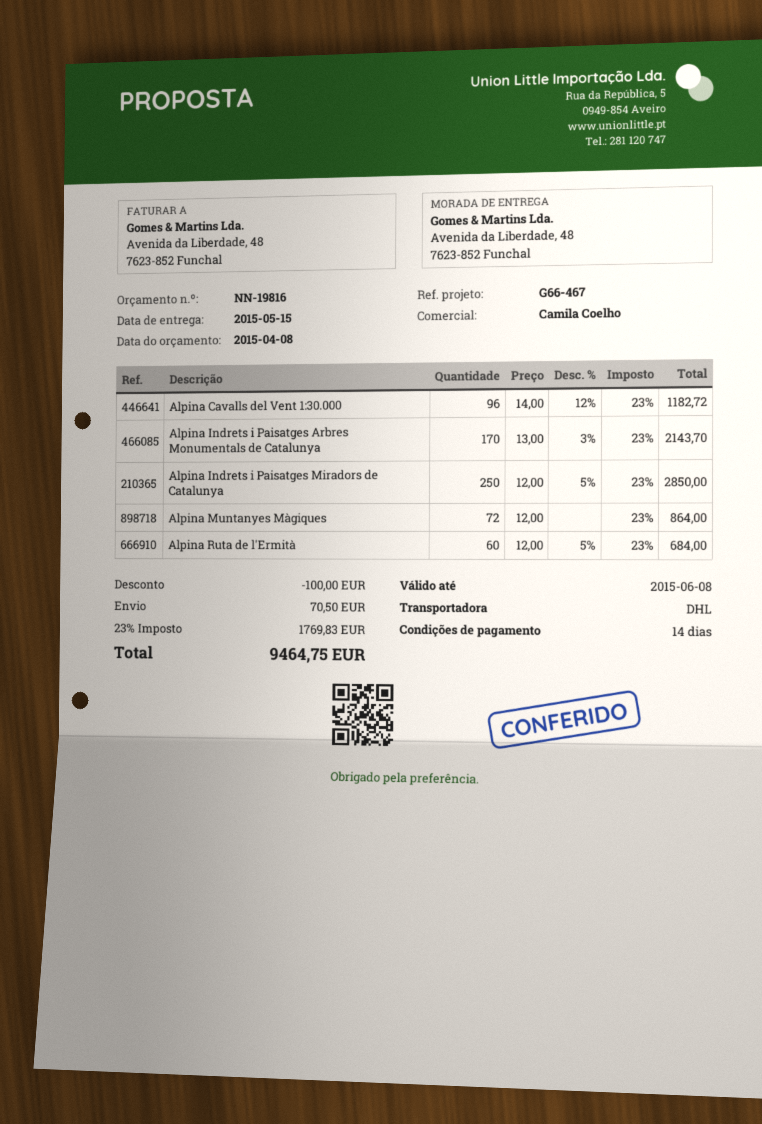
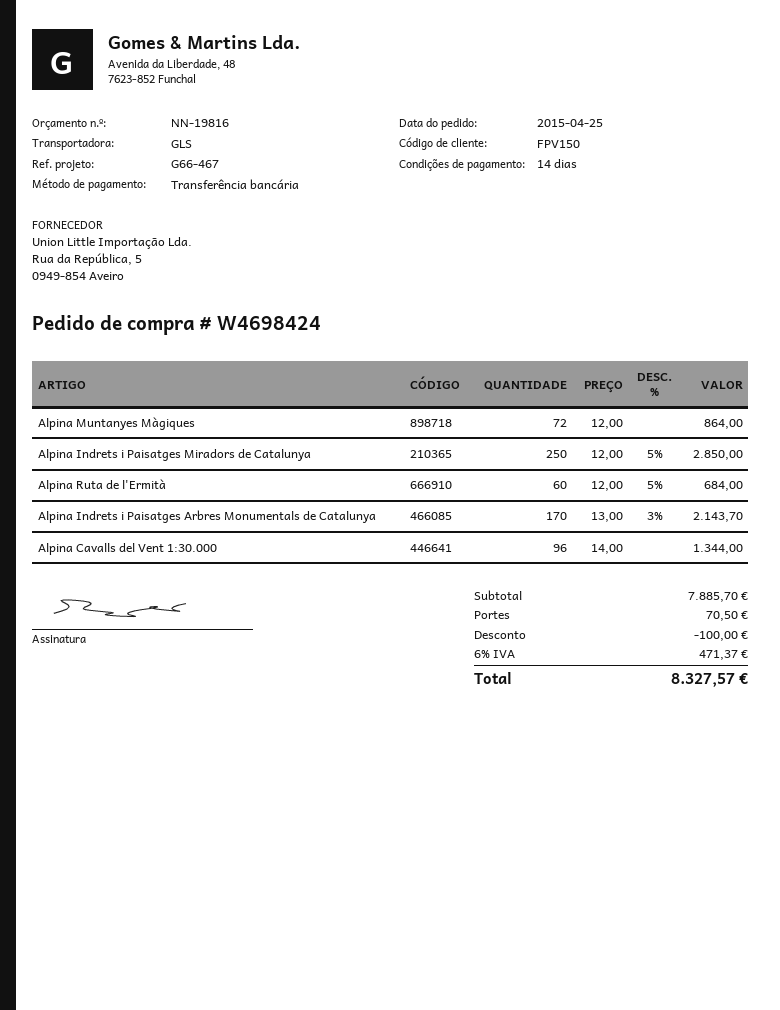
shipping method: DHL -> GLS
Alpina Cavalls del Vent 1:30.000: 96 x 14.00 - 12% = 1182.72 -> 96 x 14.00 = 1344.00
tax: 23% = 1769.83 -> 6% = 471.37
total: 9464.75 -> 8327.57

